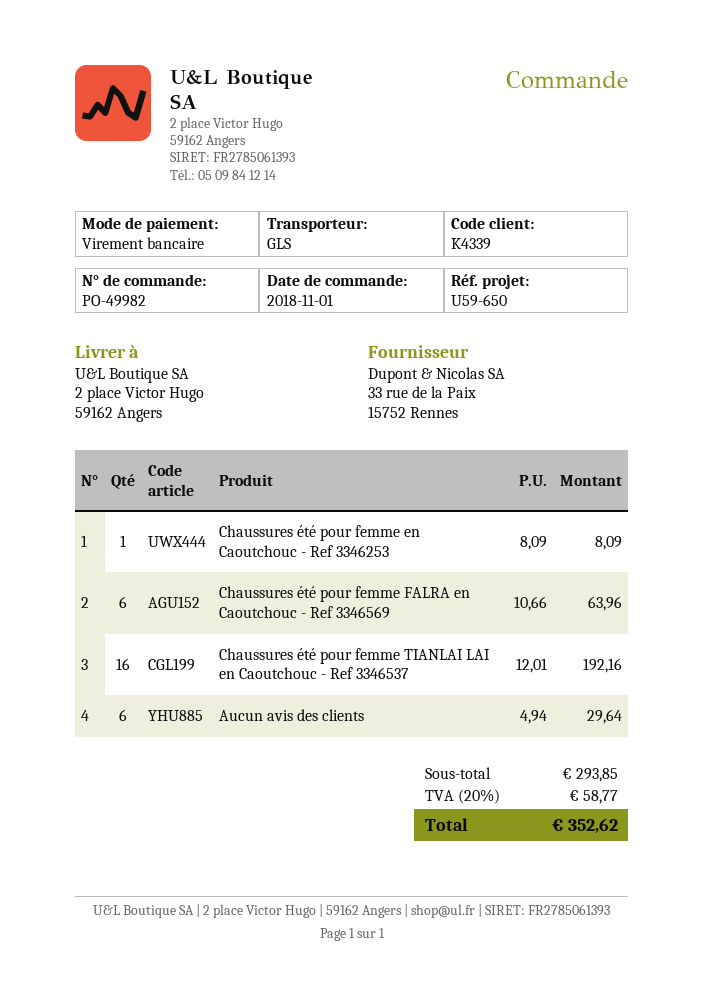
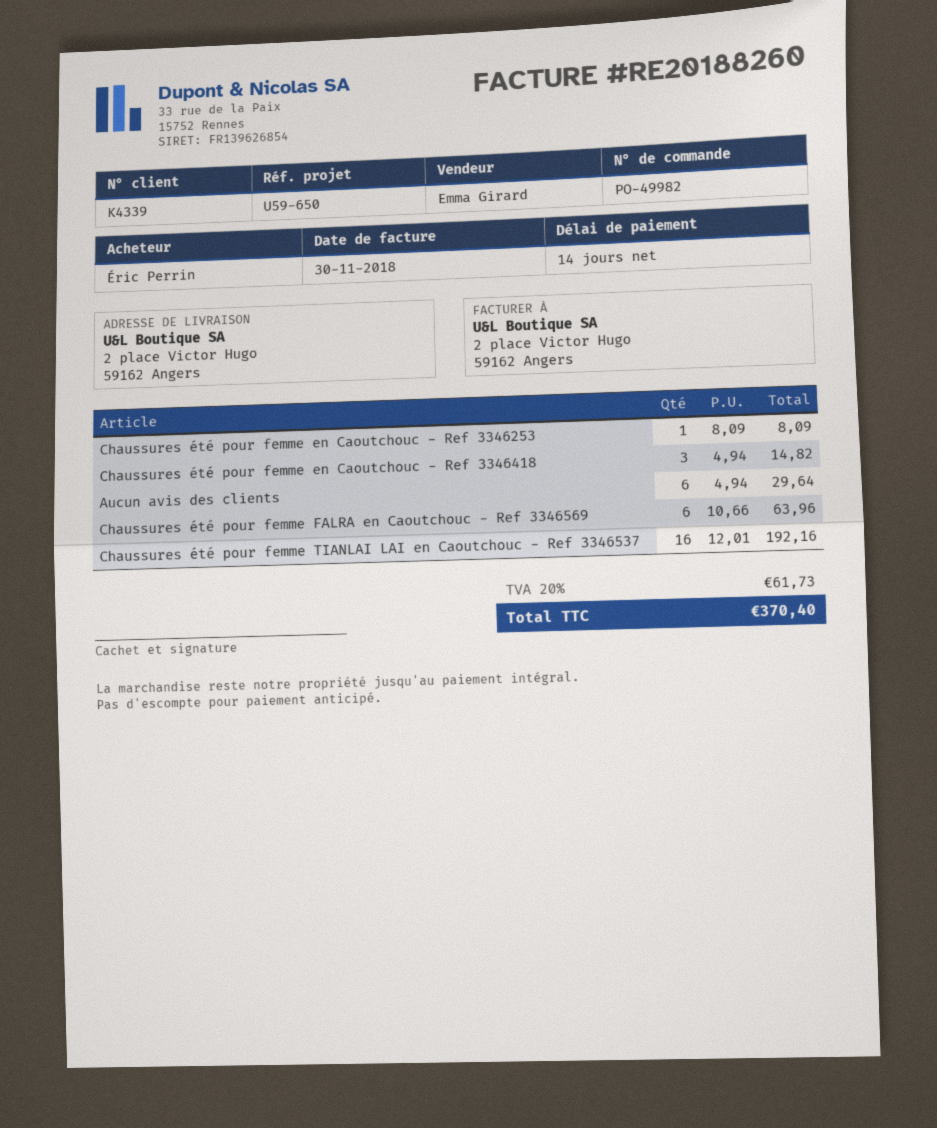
Chaussures été pour femme en Caoutchouc - Ref 3346418: none -> 3 x 4.94 = 14.82
tax: 20% = 58.77 -> 20% = 61.73
total: 352.62 -> 370.40

